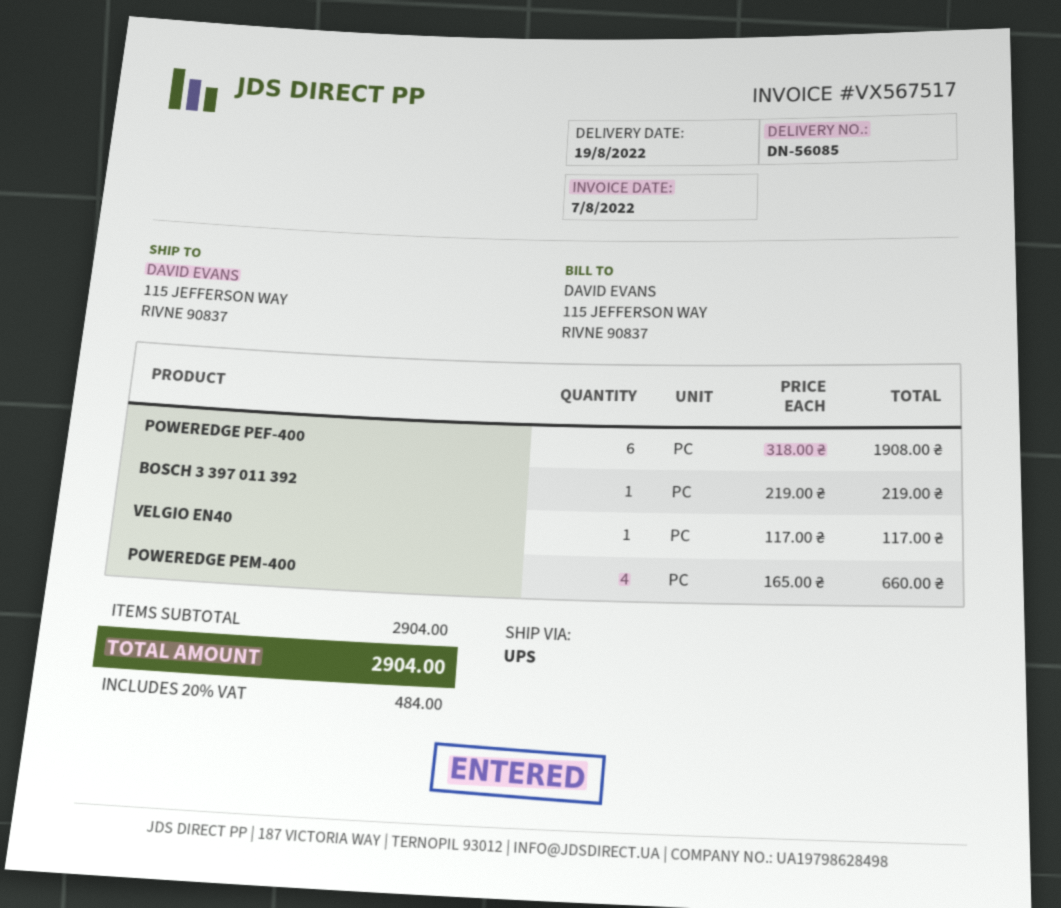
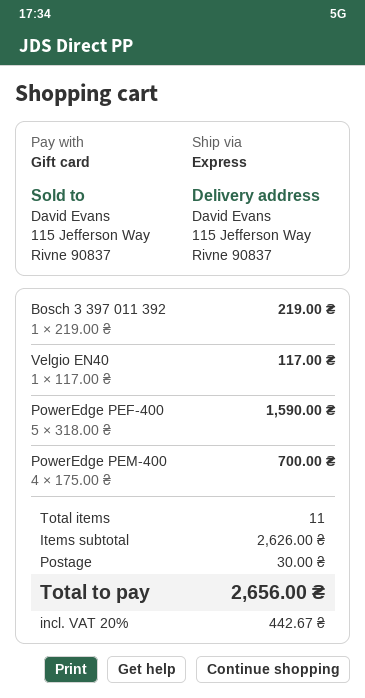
shipping method: UPS -> express
POWEREDGE PEF-400: 6 x 318.00 = 1908.00 -> 5 x 318.00 = 1590.00
POWEREDGE PEM-400: 4 x 165.00 = 660.00 -> 4 x 175.00 = 700.00
subtotal: 2904.00 -> 2626.00
shipping: none -> 30.00
tax: 20% = 484.00 -> 20% = 442.67
total: 2904.00 -> 2656.00

